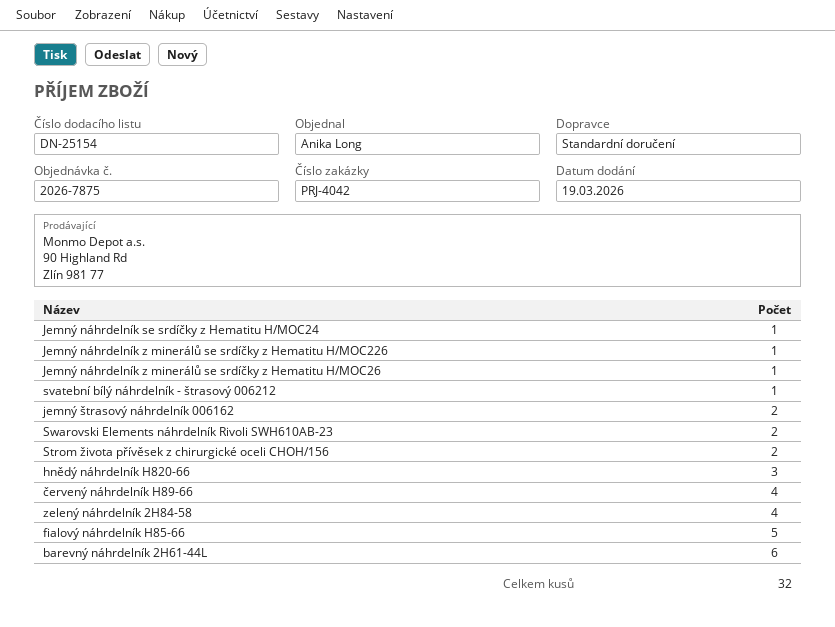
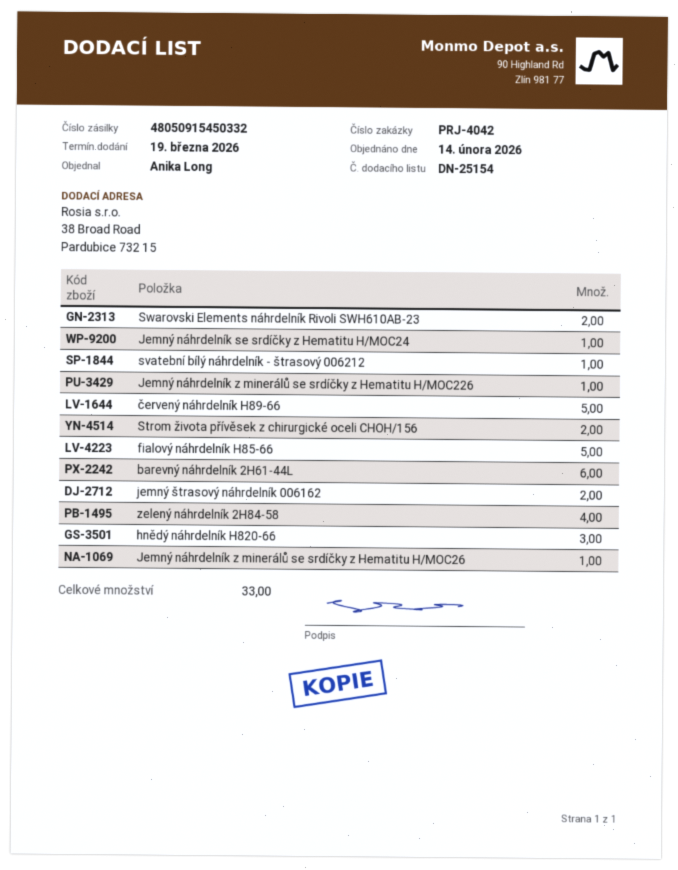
červený náhrdelník H89-66: 4 -> 5
total quantity: 32 -> 33

